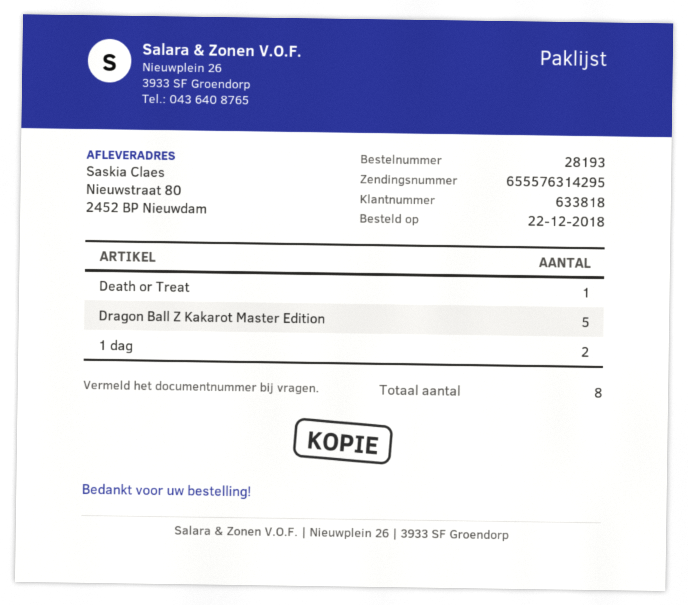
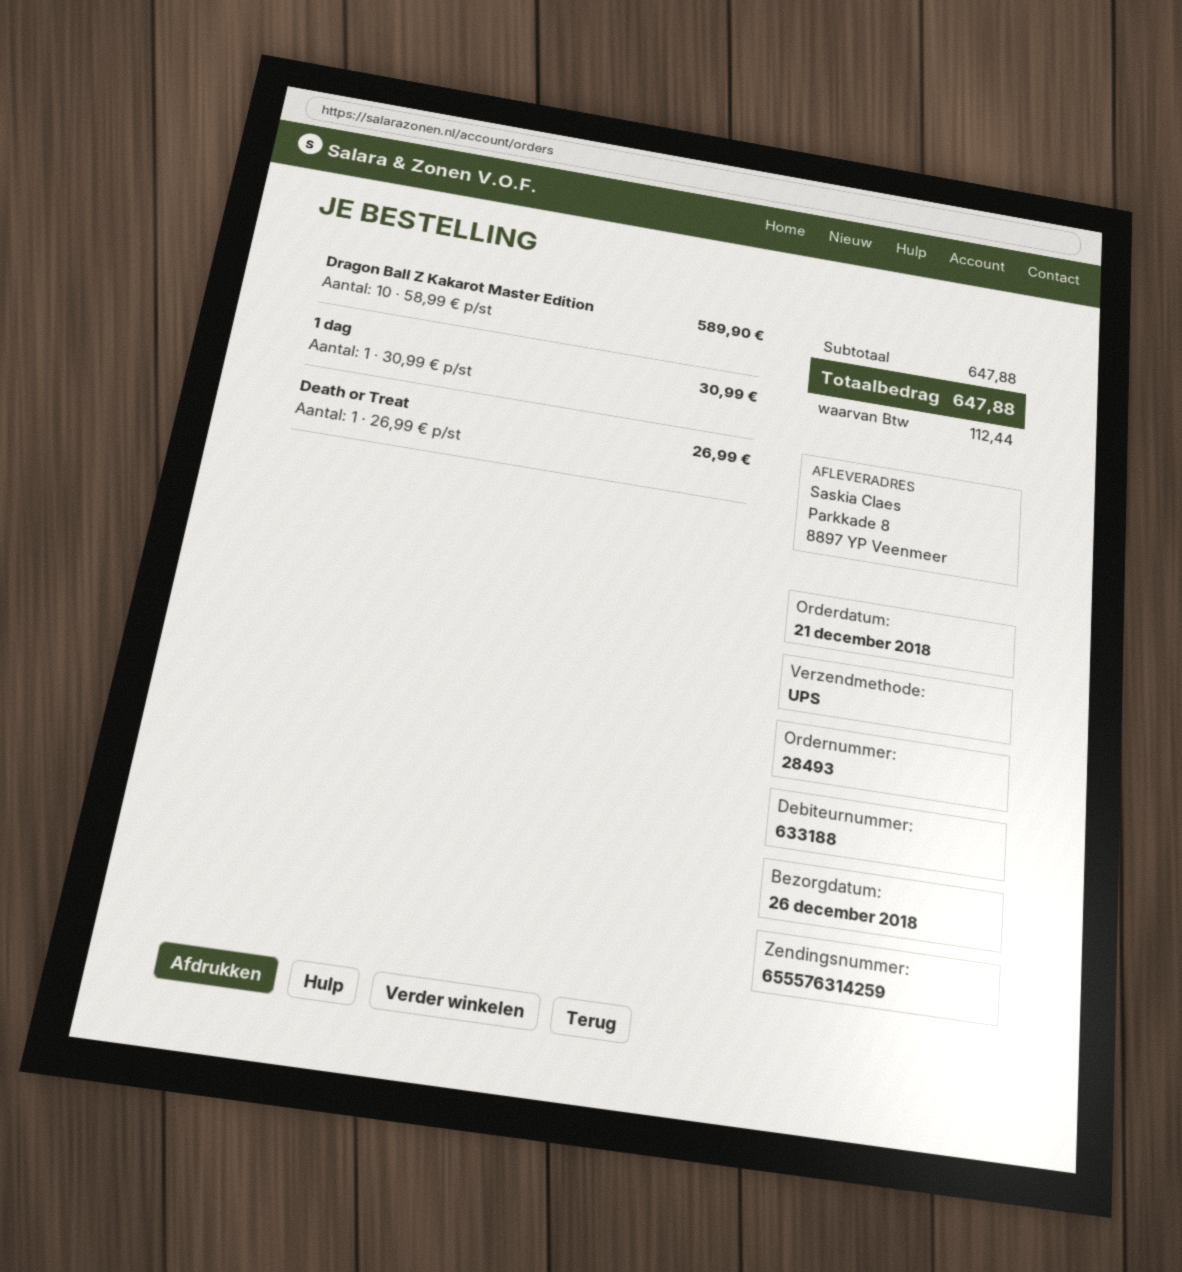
order number: 28193 -> 28493
order date: 2018-12-22 -> 2018-12-21
customer number: 633818 -> 633188
tracking number: 655576314295 -> 655576314259
ship to: Nieuwstraat 80, 2452 BP Nieuwdam -> Parkkade 8, 8897 YP Veenmeer
Dragon Ball Z Kakarot Master Edition: 5 -> 10
1 dag: 2 -> 1

